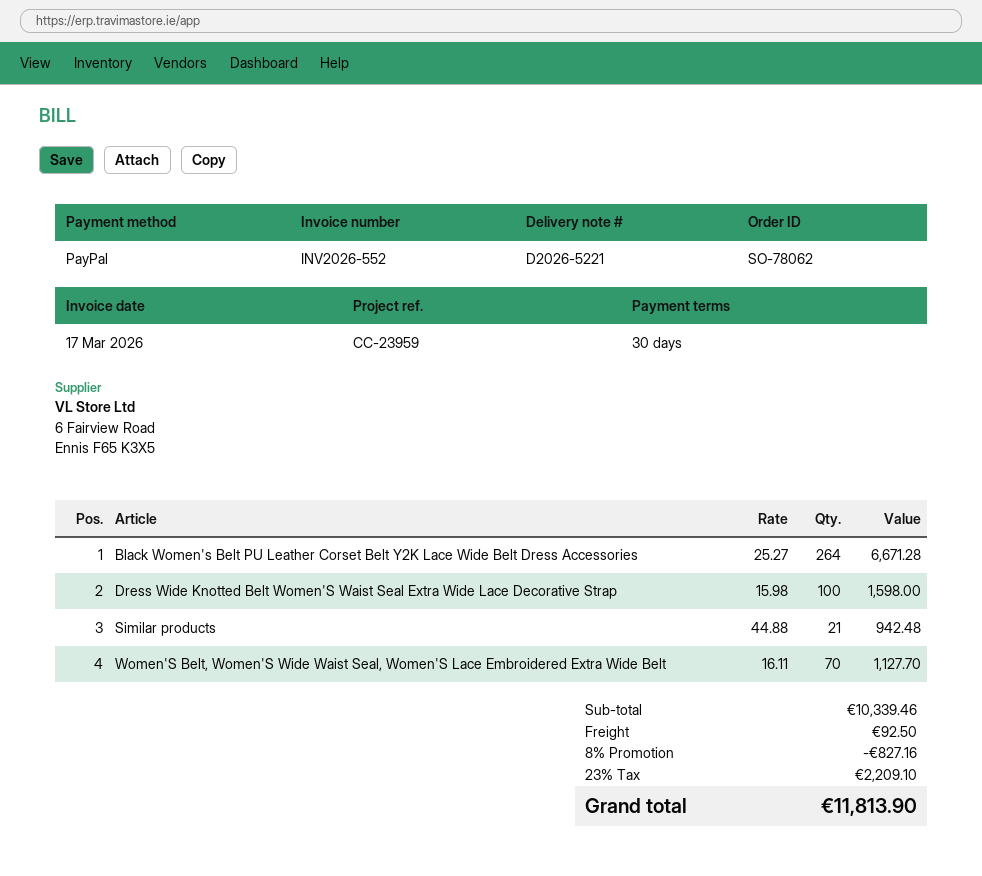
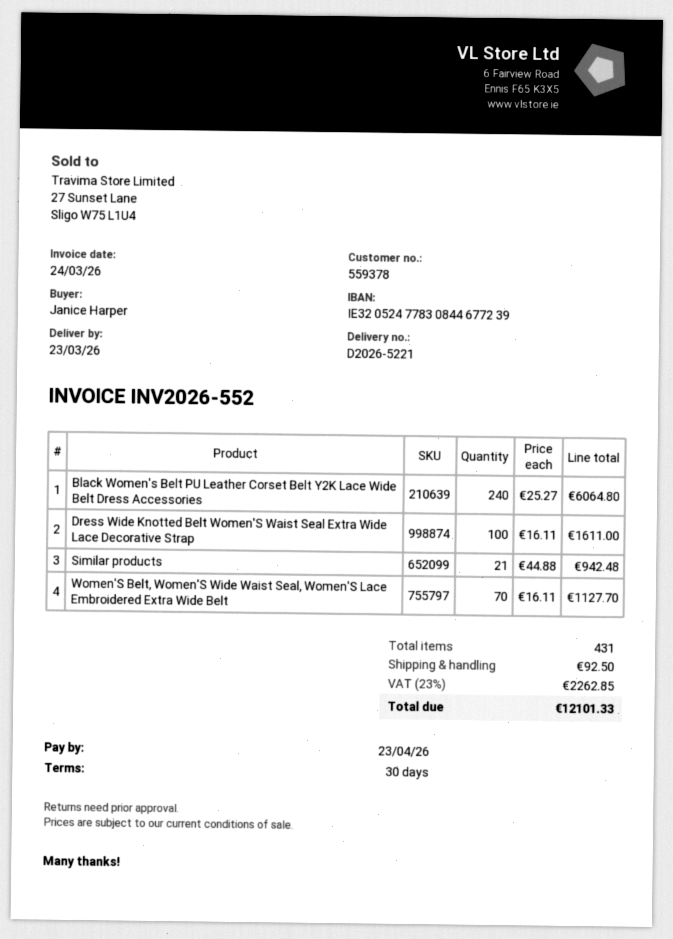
invoice date: 2026-03-17 -> 2026-03-24
Black Women's Belt PU Leather Corset Belt Y2K Lace Wide Belt Dress Accessories: 264 x 25.27 = 6671.28 -> 240 x 25.27 = 6064.80
Dress Wide Knotted Belt Women'S Waist Seal Extra Wide Lace Decorative Strap: 100 x 15.98 = 1598.00 -> 100 x 16.11 = 1611.00
discount: 8% = 827.16 -> none
tax: 23% = 2209.10 -> 23% = 2262.85
total: 11813.90 -> 12101.33

